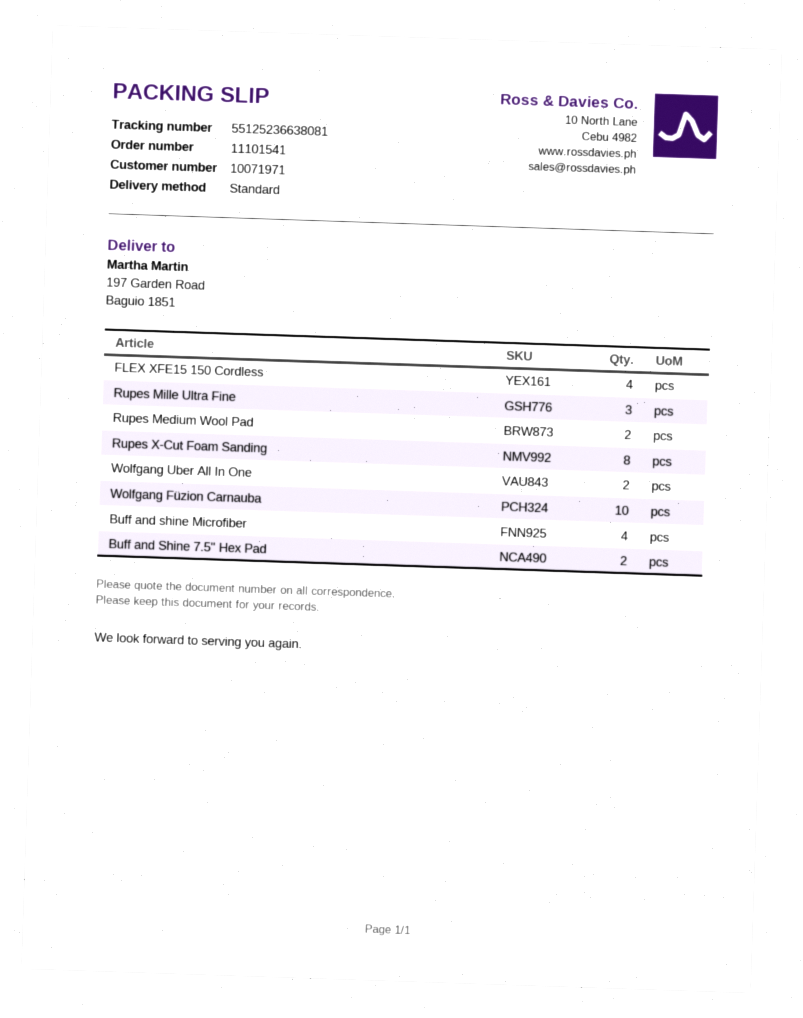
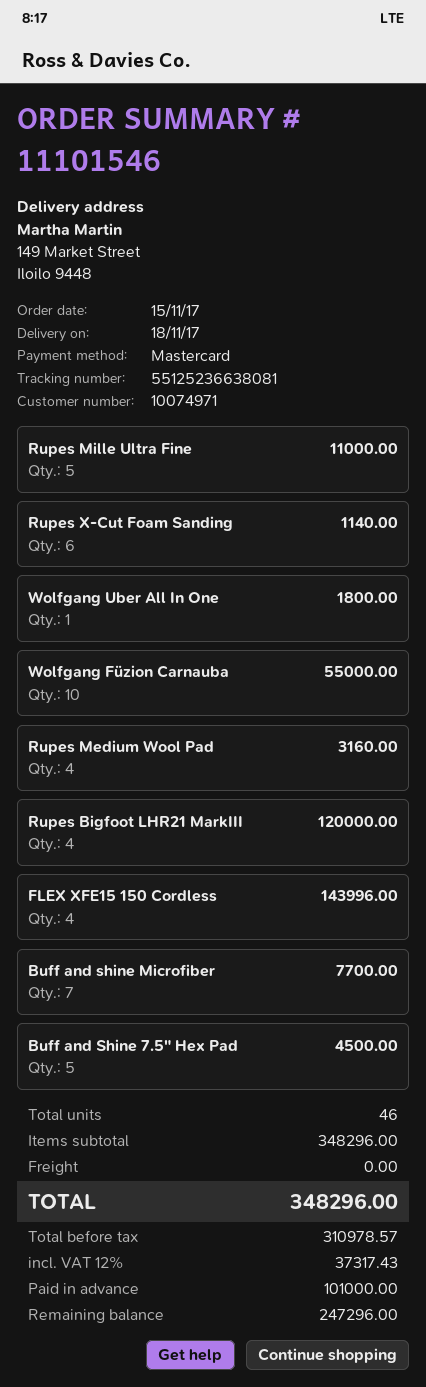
order number: 11101541 -> 11101546
customer number: 10071971 -> 10074971
ship to: 197 Garden Road, Baguio 1851 -> 149 Market Street, Iloilo 9448
Rupes Mille Ultra Fine: 3 -> 5
Rupes Medium Wool Pad: 2 -> 4
Rupes X-Cut Foam Sanding: 8 -> 6
Wolfgang Uber All In One: 2 -> 1
Buff and shine Microfiber: 4 -> 7
Buff and Shine 7.5" Hex Pad: 2 -> 5
Rupes Bigfoot LHR21 MarkIII: none -> 4

